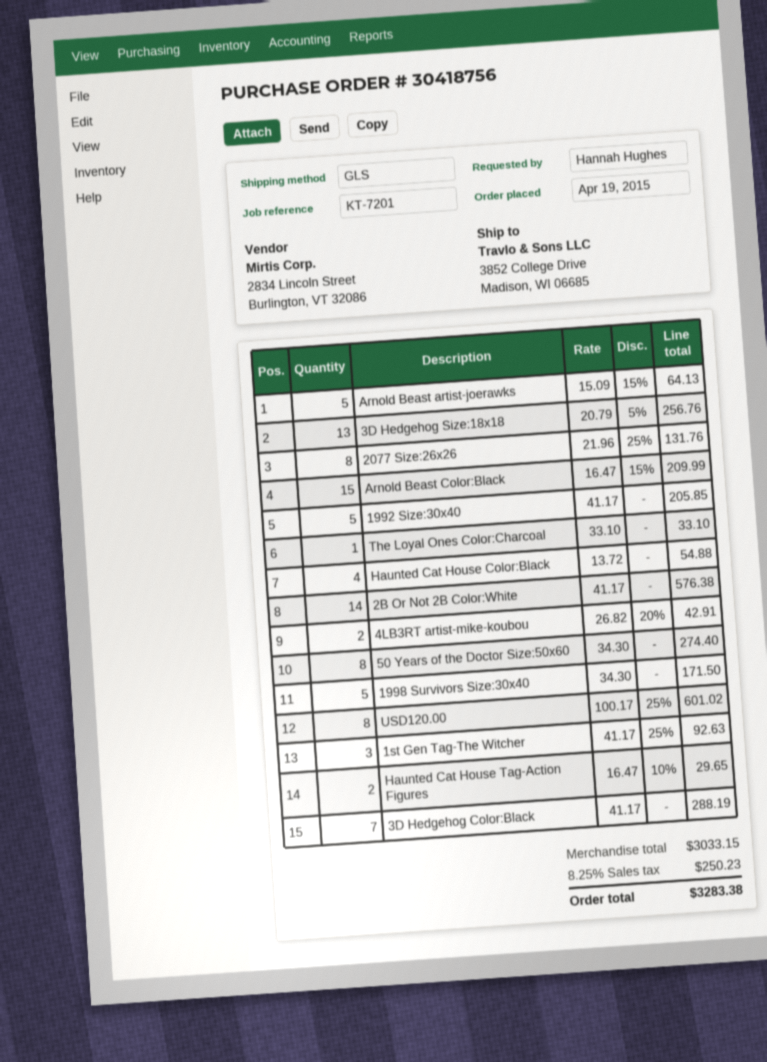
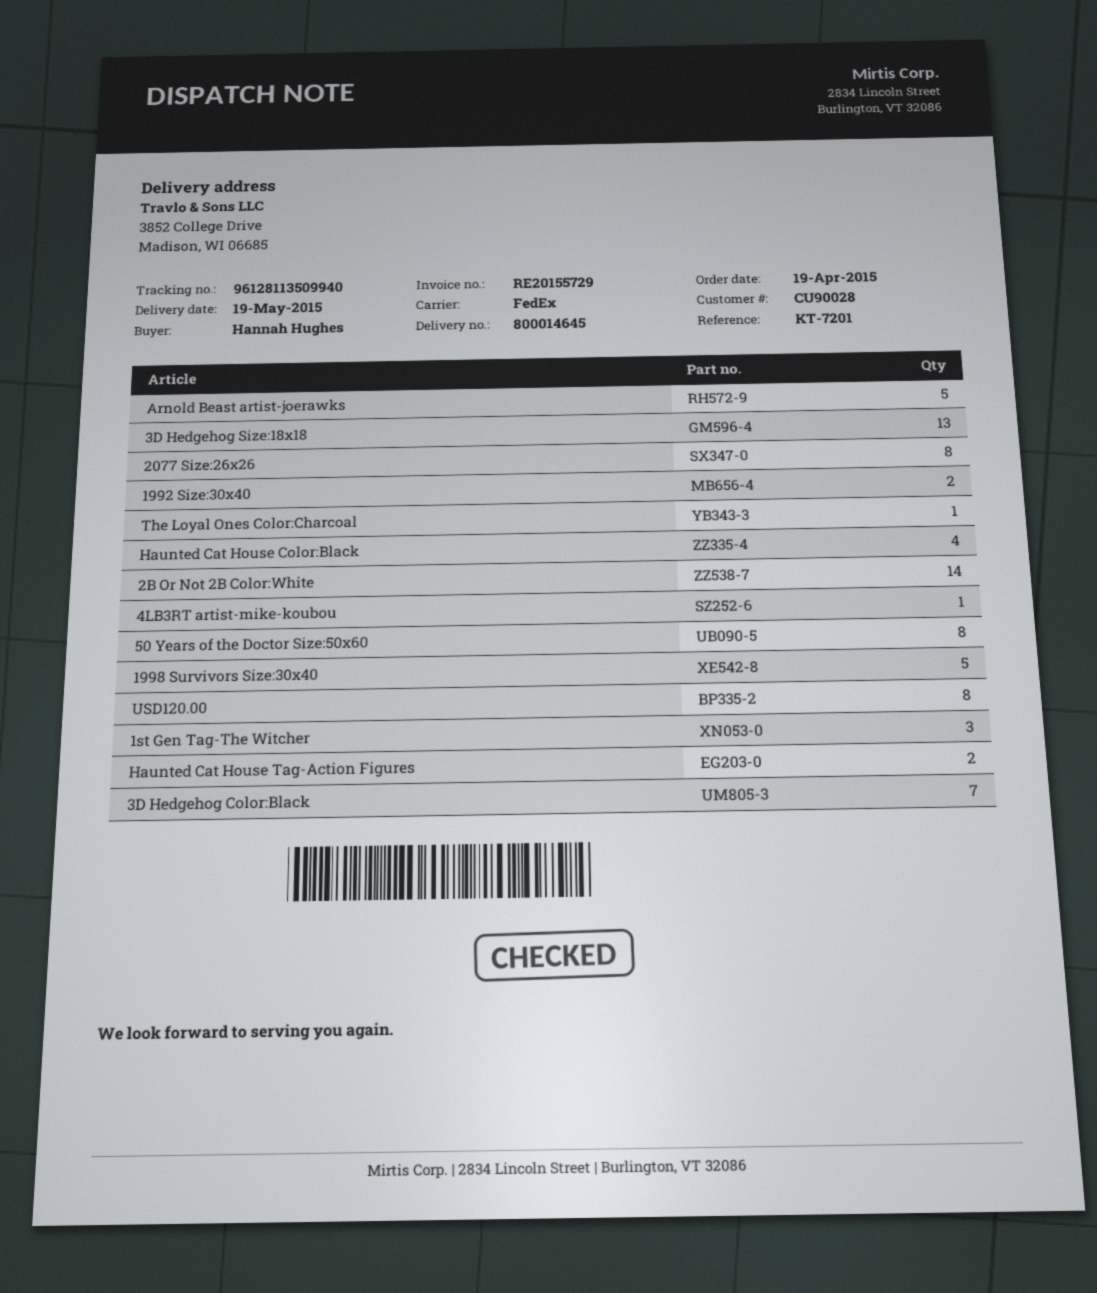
shipping method: GLS -> FedEx
Arnold Beast Color:Black: 15 -> none
1992 Size:30x40: 5 -> 2
4LB3RT artist-mike-koubou: 2 -> 1

